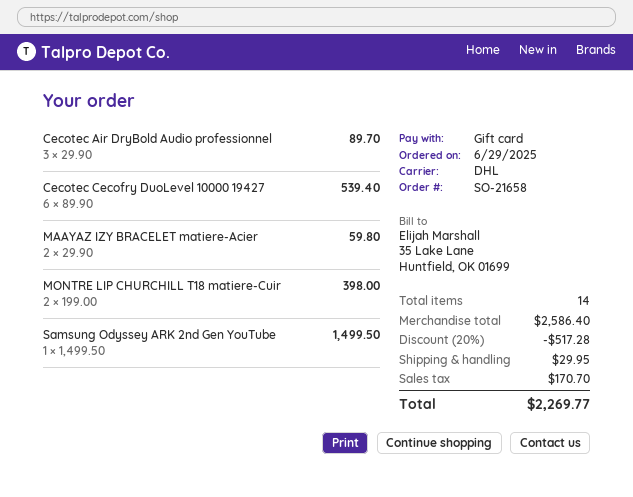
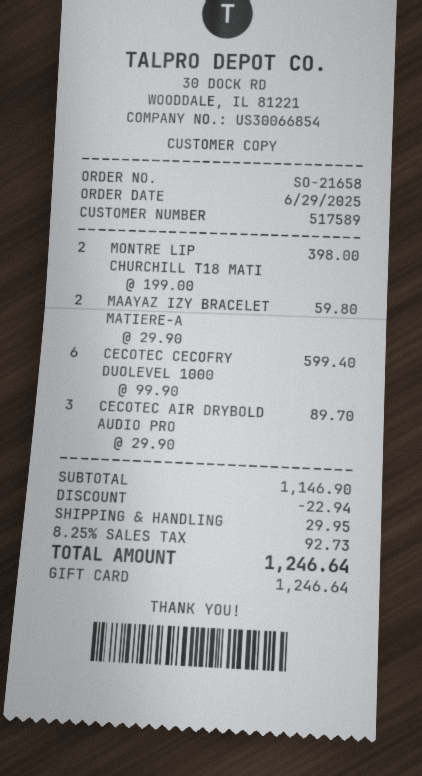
Cecotec Cecofry DuoLevel 10000 19427: 6 x 89.90 = 539.40 -> 6 x 99.90 = 599.40
Samsung Odyssey ARK 2nd Gen YouTube: 1 x 1499.50 = 1499.50 -> none
subtotal: 2586.40 -> 1146.90
discount: 517.28 -> 22.94
tax: 170.70 -> 92.73
total: 2269.77 -> 1246.64

